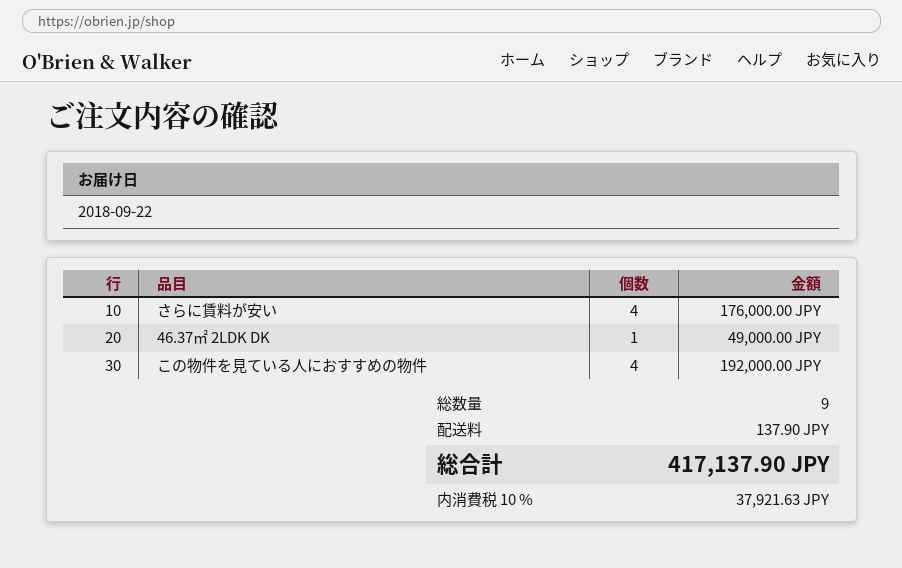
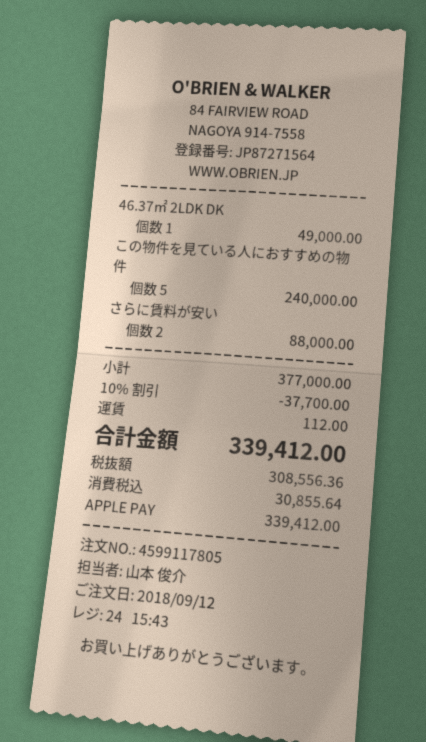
さらに賃料が安い: 4 for 176000.00 -> 2 for 88000.00
この物件を見ている人におすすめの物件: 4 for 192000.00 -> 5 for 240000.00
discount: none -> 10% = 37700.00
shipping: 137.90 -> 112.00
tax: 37921.63 -> 30855.64
total: 417137.90 -> 339412.00

